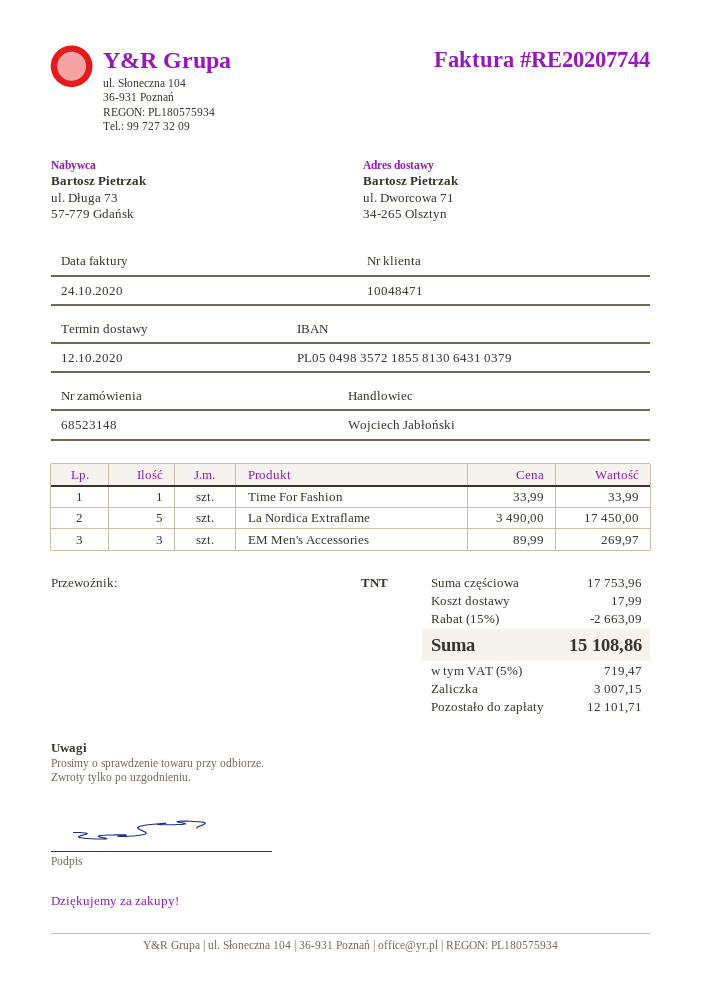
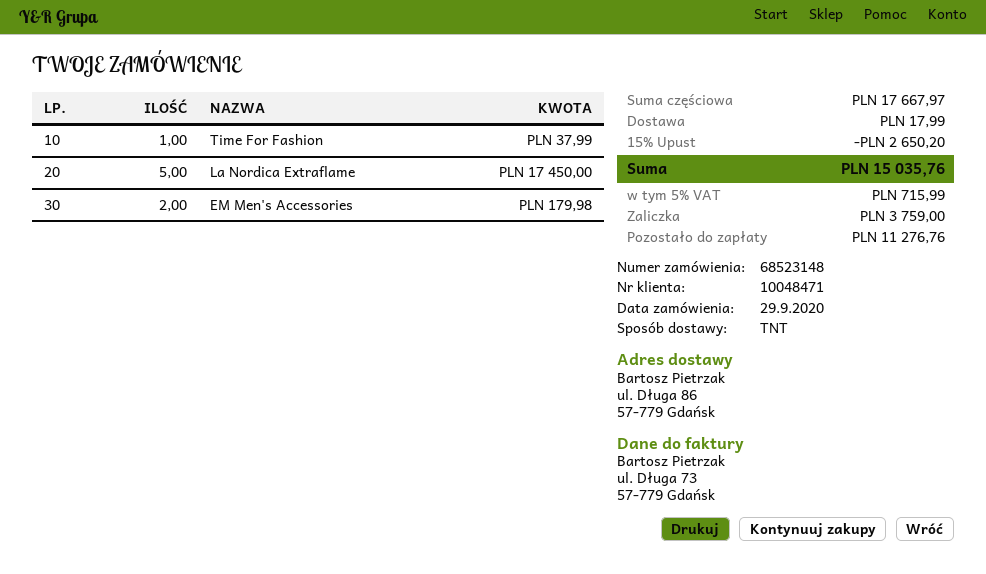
ship to: ul. Dworcowa 71, 34-265 Olsztyn -> ul. Długa 86, 57-779 Gdańsk
Time For Fashion: 1 for 33.99 -> 1 for 37.99
EM Men's Accessories: 3 for 269.97 -> 2 for 179.98
subtotal: 17753.96 -> 17667.97
discount: 15% = 2663.09 -> 15% = 2650.20
tax: 5% = 719.47 -> 5% = 715.99
total: 15108.86 -> 15035.76
deposit: 3007.15 -> 3759.00
balance: 12101.71 -> 11276.76

